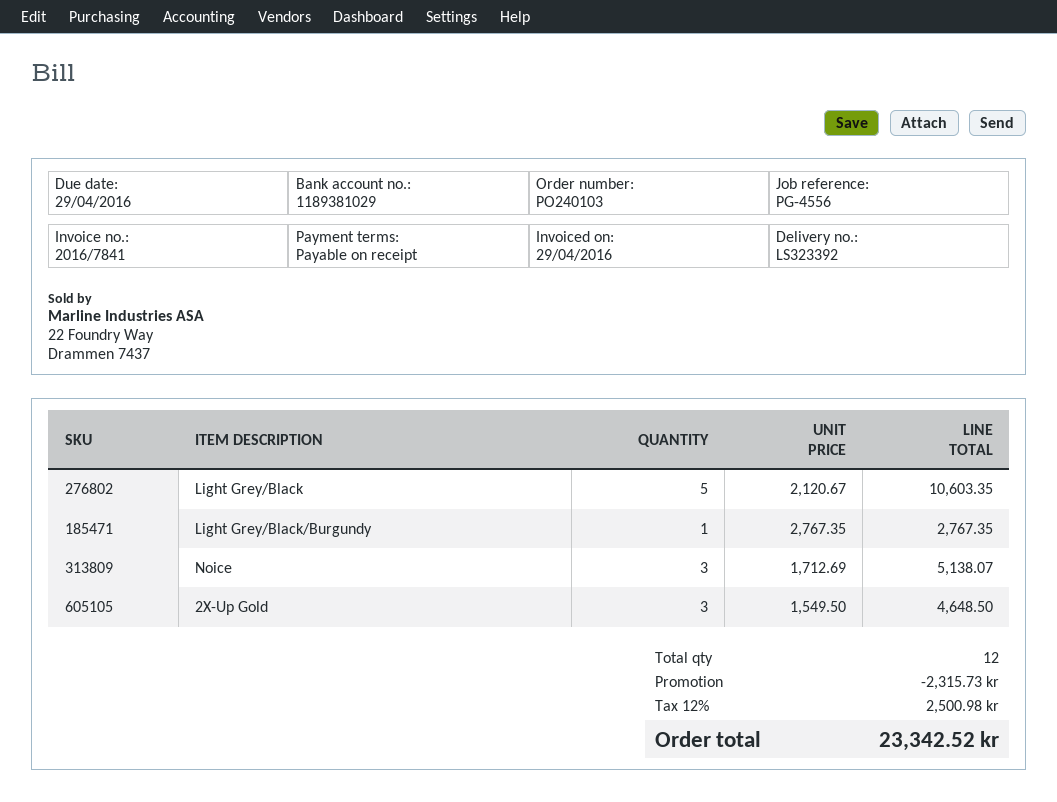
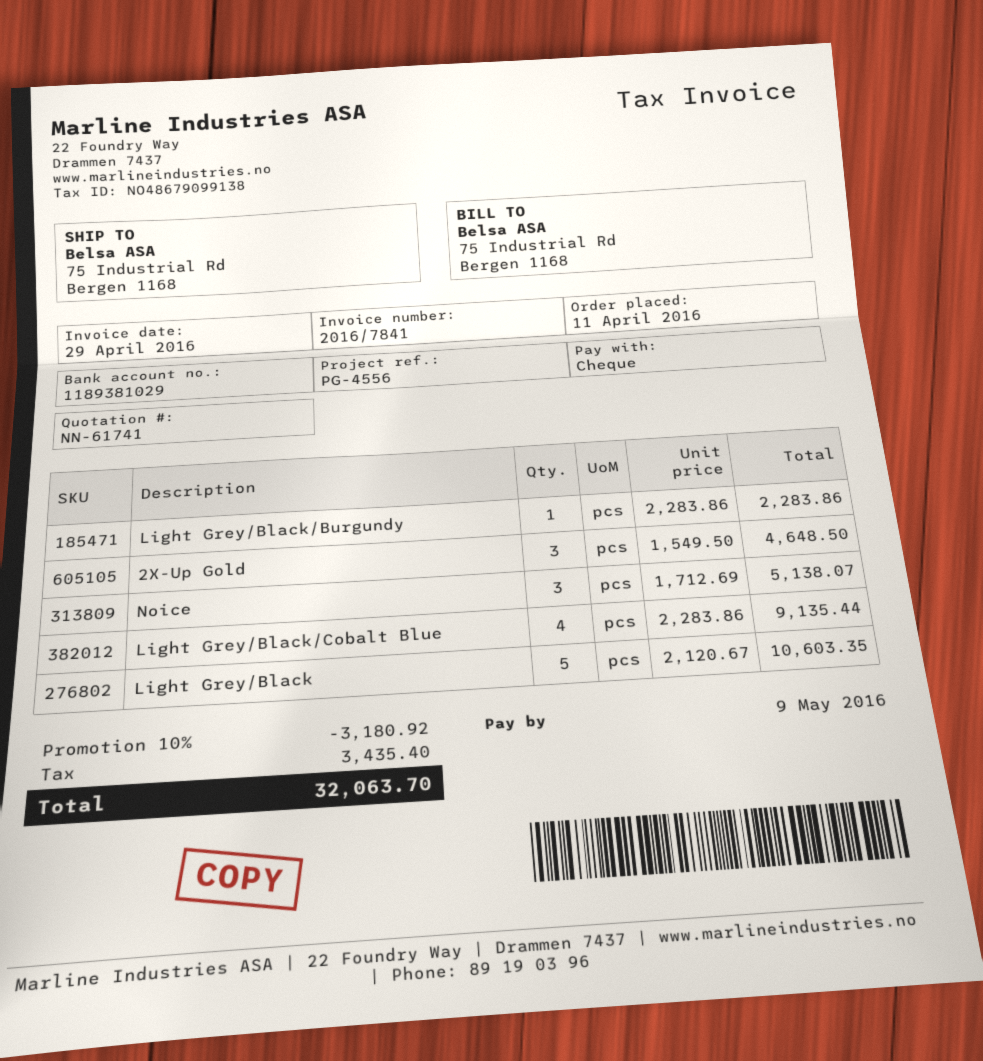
due date: 2016-04-29 -> 2016-05-09
Light Grey/Black/Burgundy: 1 x 2767.35 = 2767.35 -> 1 x 2283.86 = 2283.86
Light Grey/Black/Cobalt Blue: none -> 4 x 2283.86 = 9135.44
discount: 2315.73 -> 3180.92
tax: 2500.98 -> 3435.40
total: 23342.52 -> 32063.70

